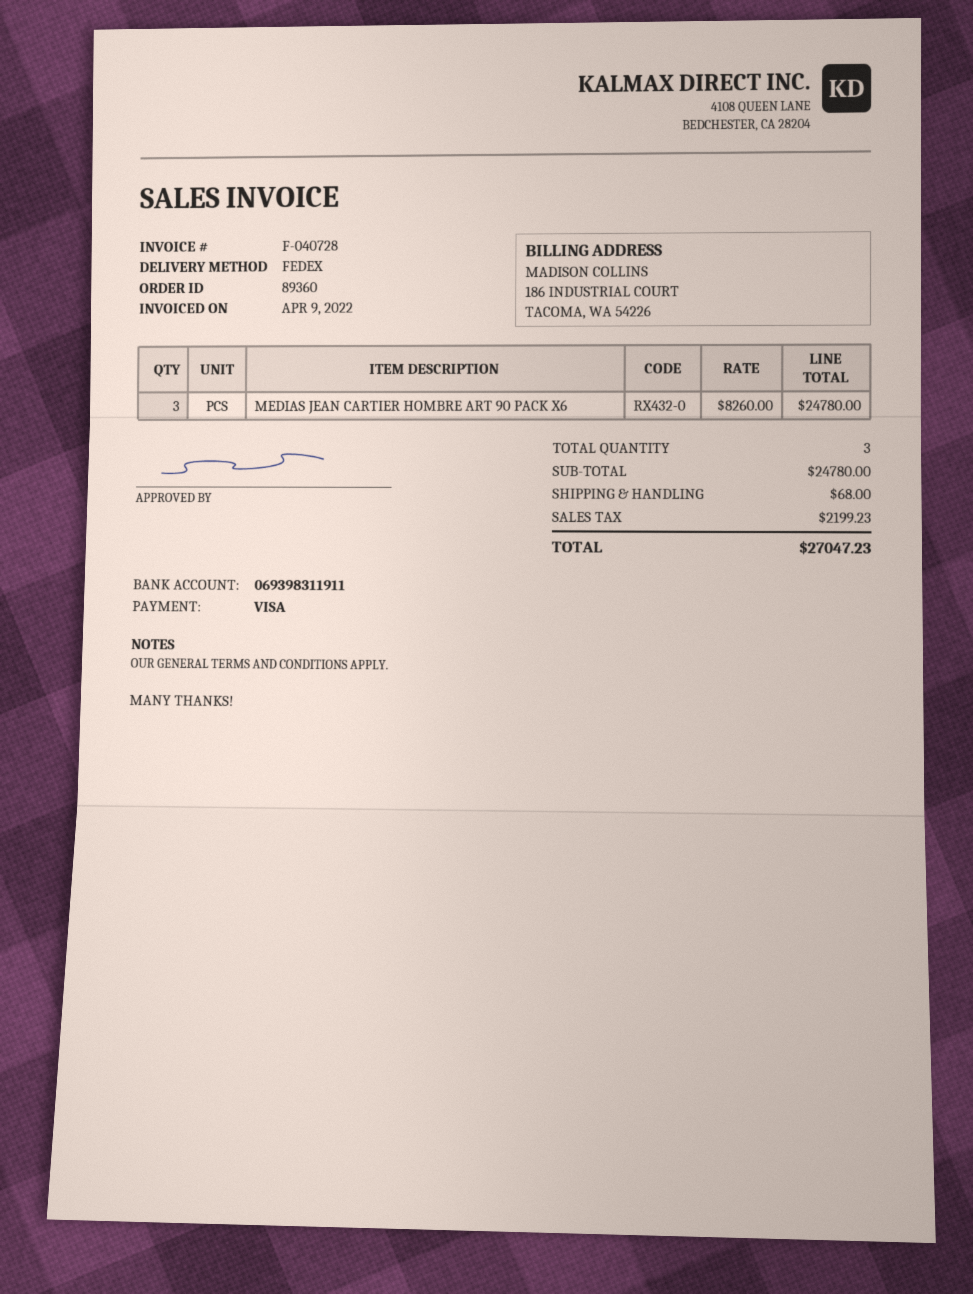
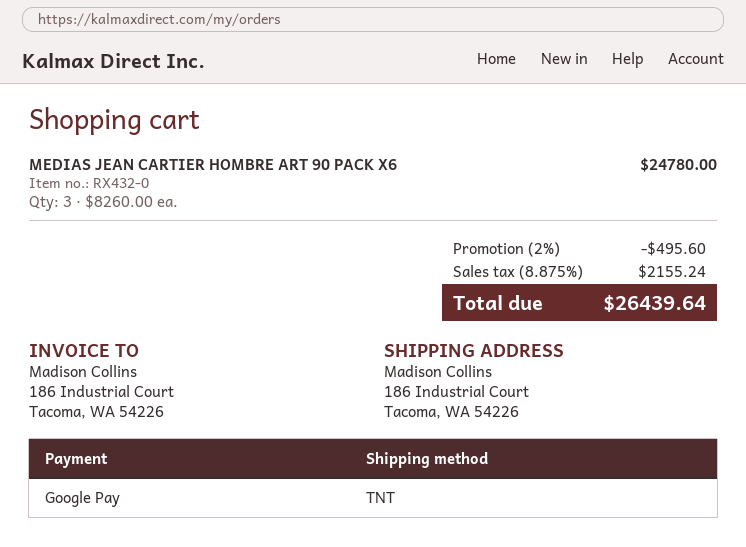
payment method: Visa -> Google Pay
shipping method: FedEx -> TNT
discount: none -> 2% = 495.60
shipping: 68.00 -> none
tax: 2199.23 -> 2155.24
total: 27047.23 -> 26439.64

